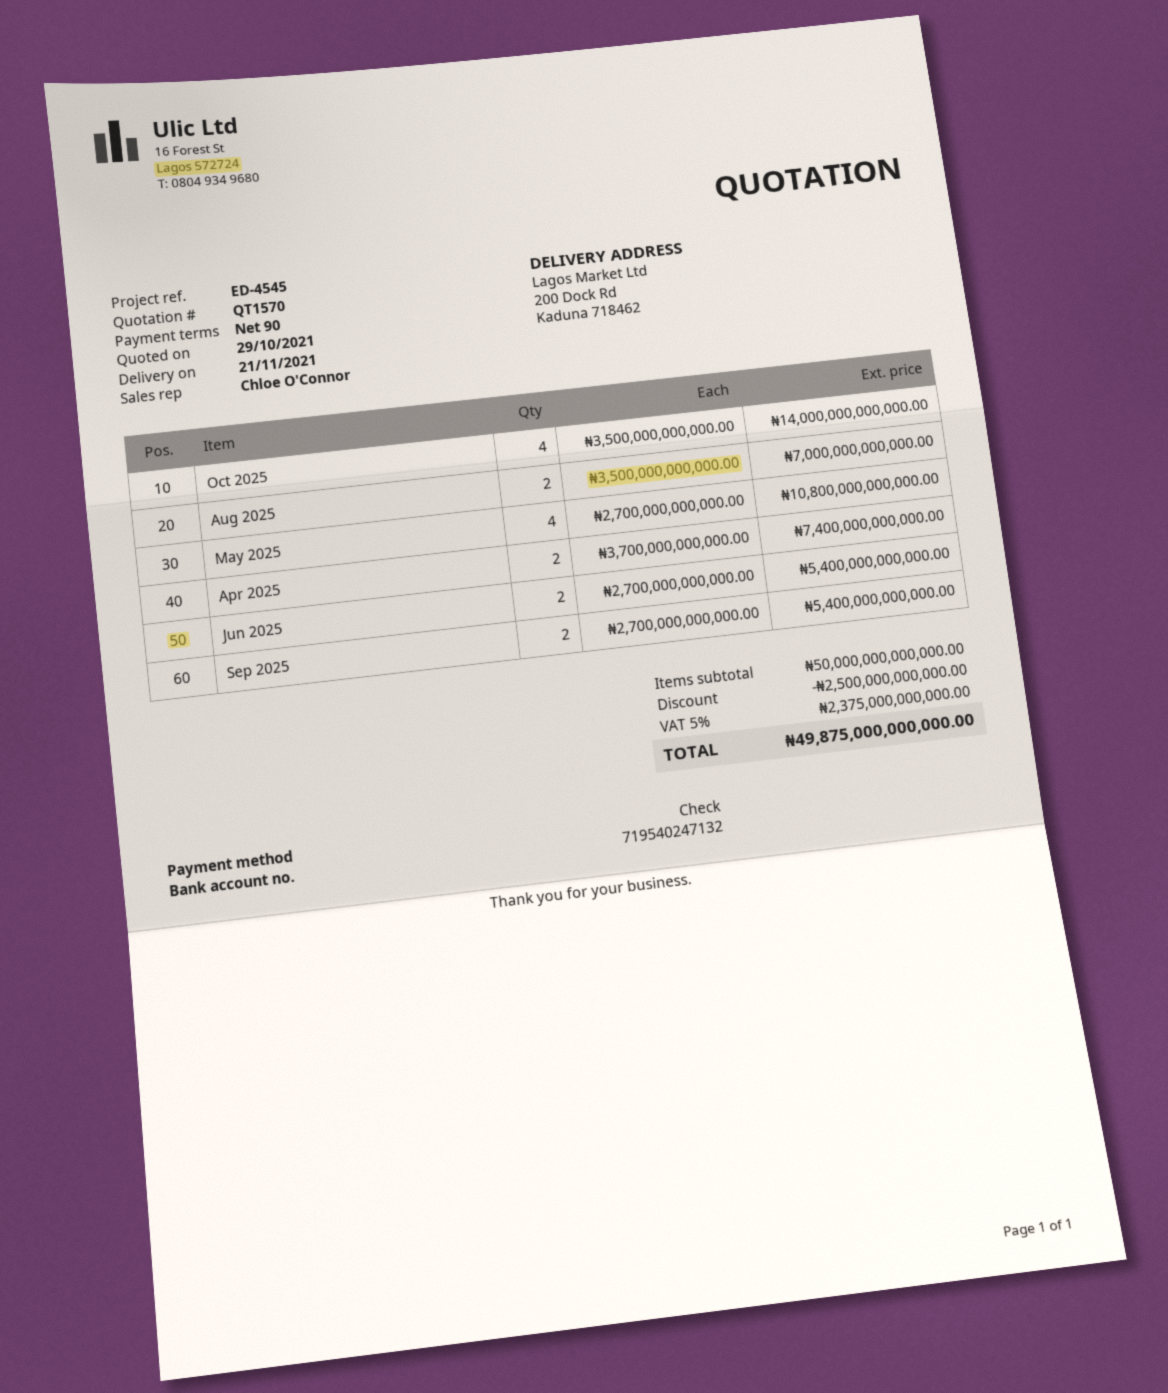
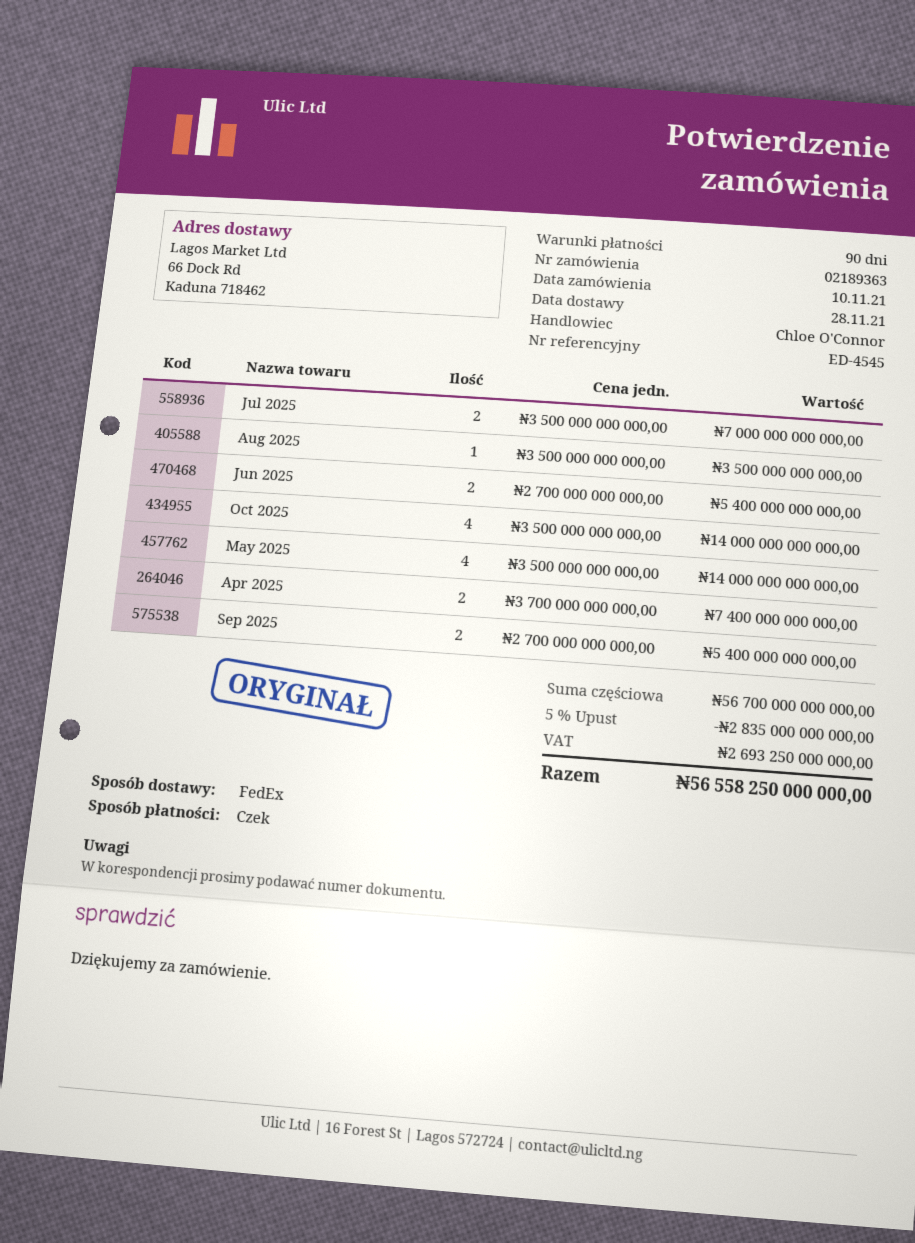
delivery date: 2021-11-21 -> 2021-11-28
ship to: 200 Dock Rd, Kaduna 718462 -> 66 Dock Rd, Kaduna 718462
Aug 2025: 2 x 3500000000000.00 = 7000000000000.00 -> 1 x 3500000000000.00 = 3500000000000.00
May 2025: 4 x 2700000000000.00 = 10800000000000.00 -> 4 x 3500000000000.00 = 14000000000000.00
Jul 2025: none -> 2 x 3500000000000.00 = 7000000000000.00
subtotal: 50000000000000.00 -> 56700000000000.00
discount: 2500000000000.00 -> 2835000000000.00
tax: 2375000000000.00 -> 2693250000000.00
total: 49875000000000.00 -> 56558250000000.00

